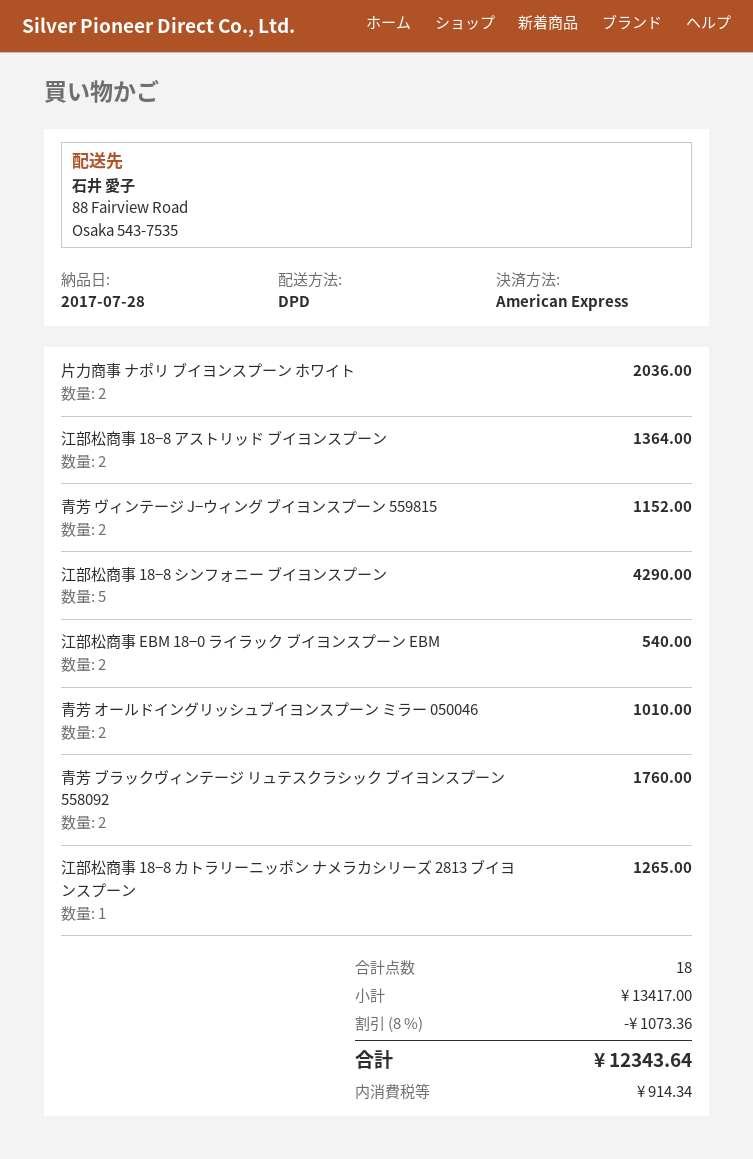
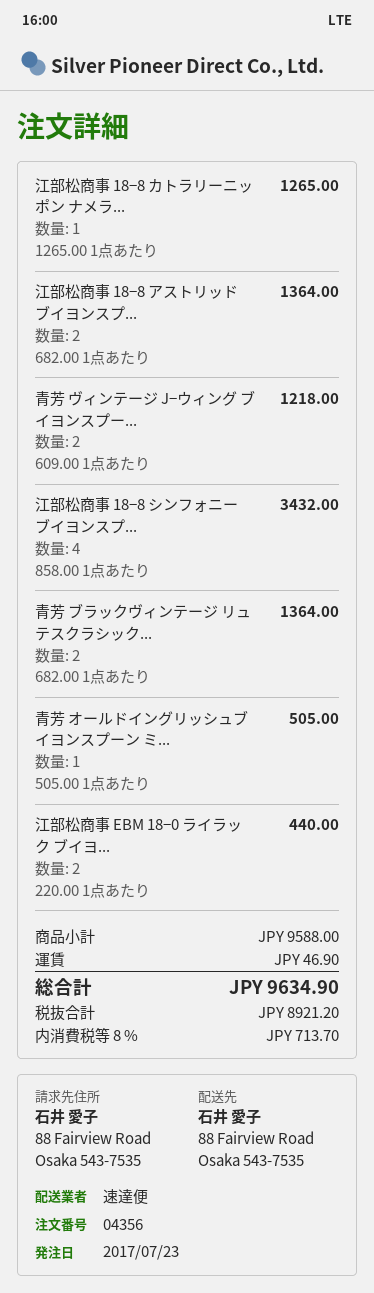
shipping method: DPD -> express
片力商事 ナポリ ブイヨンスプーン ホワイト: 2 for 2036.00 -> none
青芳 ヴィンテージ J−ウィング ブイヨンスプーン 559815: 2 for 1152.00 -> 2 for 1218.00
江部松商事 18−8 シンフォニー ブイヨンスプーン: 5 for 4290.00 -> 4 for 3432.00
江部松商事 EBM 18−0 ライラック ブイヨンスプーン EBM: 2 for 540.00 -> 2 for 440.00
青芳 オールドイングリッシュブイヨンスプーン ミラー 050046: 2 for 1010.00 -> 1 for 505.00
青芳 ブラックヴィンテージ リュテスクラシック ブイヨンスプーン 558092: 2 for 1760.00 -> 2 for 1364.00
subtotal: 13417.00 -> 9588.00
discount: 8% = 1073.36 -> none
shipping: none -> 46.90
tax: 914.34 -> 713.70
total: 12343.64 -> 9634.90

